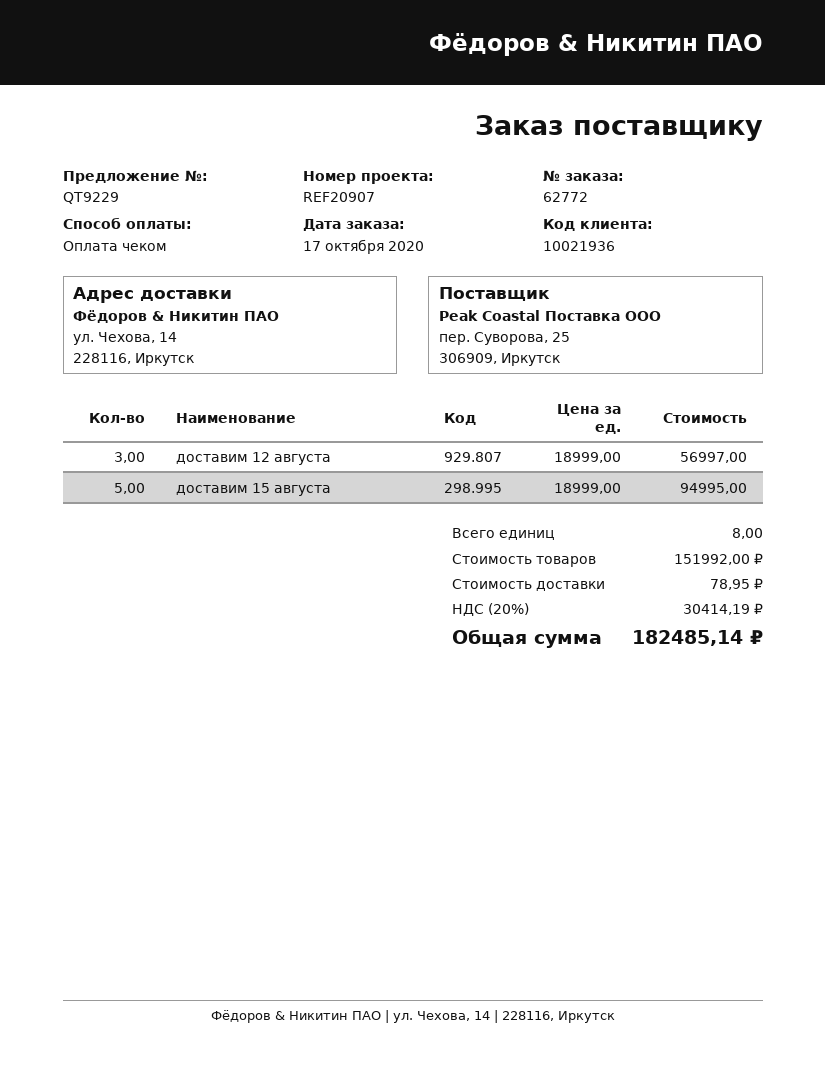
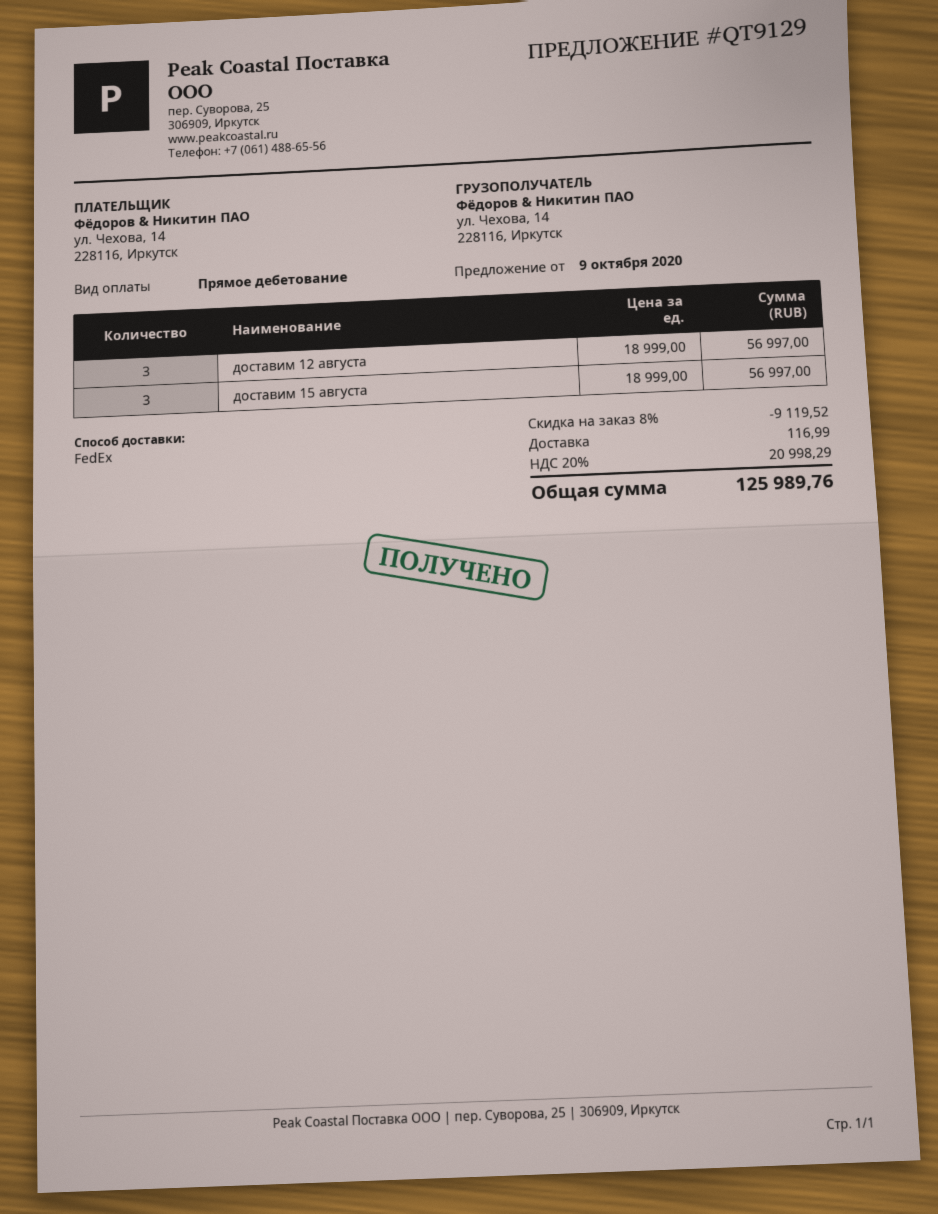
quote number: QT9229 -> QT9129
payment method: cheque -> direct debit
доставим 15 августа: 5 x 18999.00 = 94995.00 -> 3 x 18999.00 = 56997.00
discount: none -> 8% = 9119.52
shipping: 78.95 -> 116.99
tax: 20% = 30414.19 -> 20% = 20998.29
total: 182485.14 -> 125989.76

